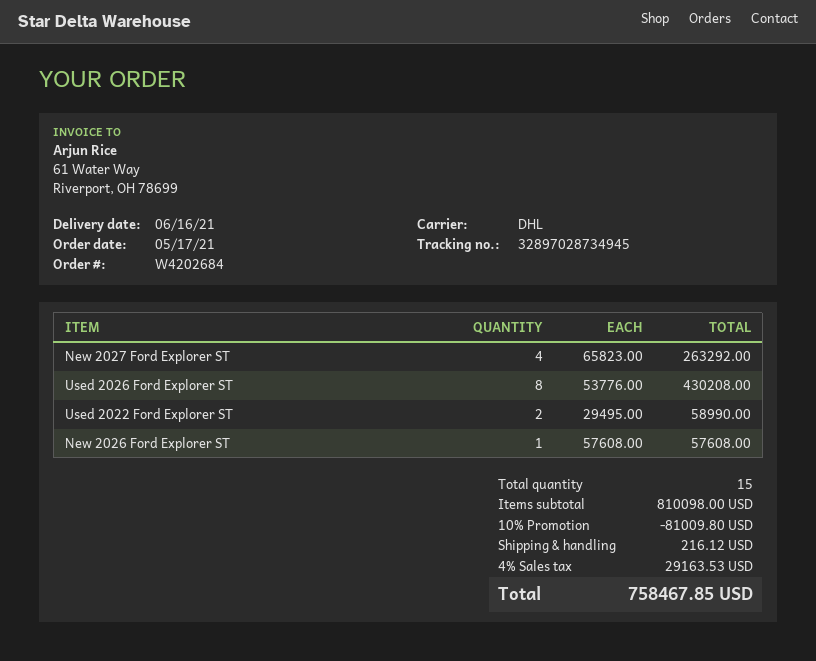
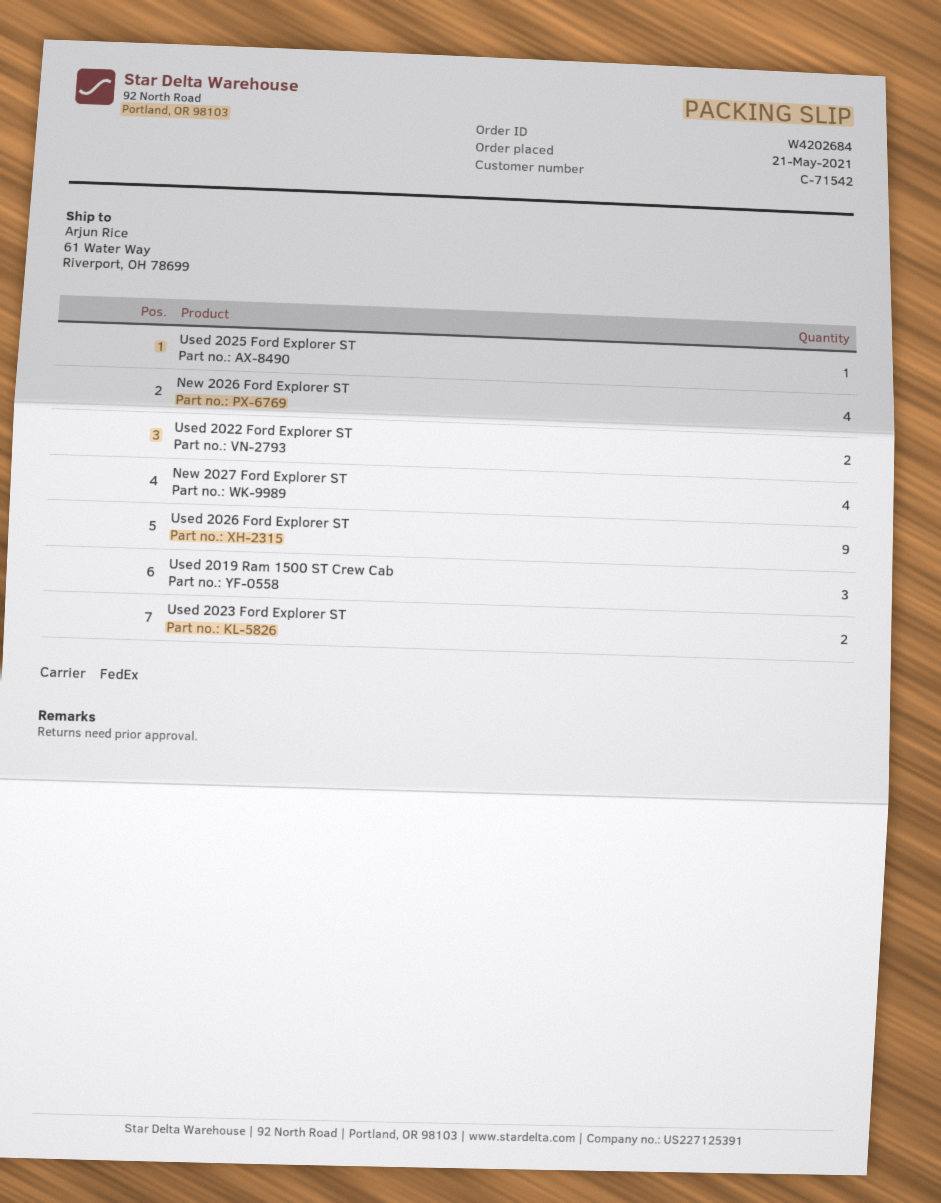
order date: 2021-05-17 -> 2021-05-21
shipping method: DHL -> FedEx
Used 2026 Ford Explorer ST: 8 -> 9
New 2026 Ford Explorer ST: 1 -> 4
Used 2025 Ford Explorer ST: none -> 1
Used 2019 Ram 1500 ST Crew Cab: none -> 3
Used 2023 Ford Explorer ST: none -> 2

